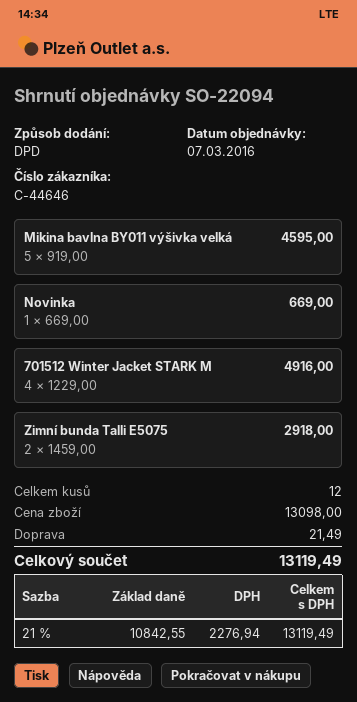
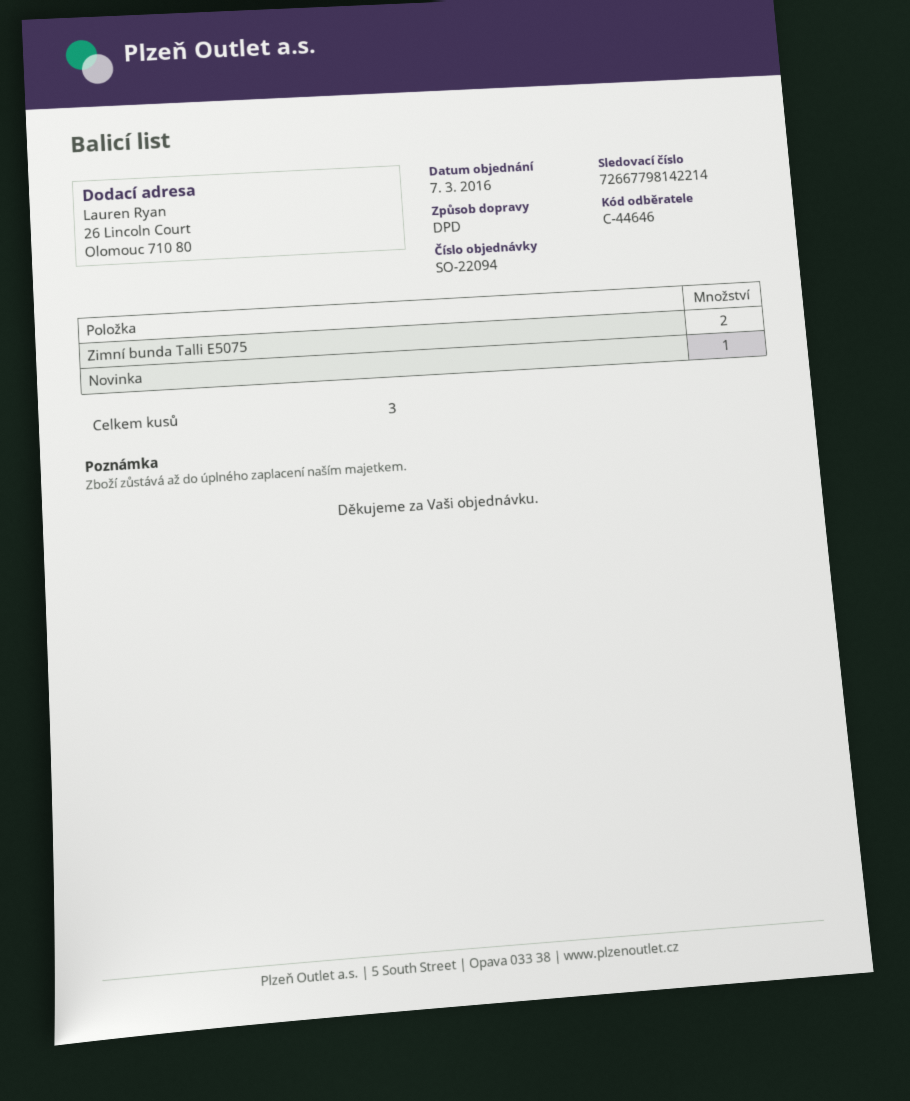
Mikina bavlna BY011 výšivka velká: 5 -> none
701512 Winter Jacket STARK M: 4 -> none
total quantity: 12 -> 3

